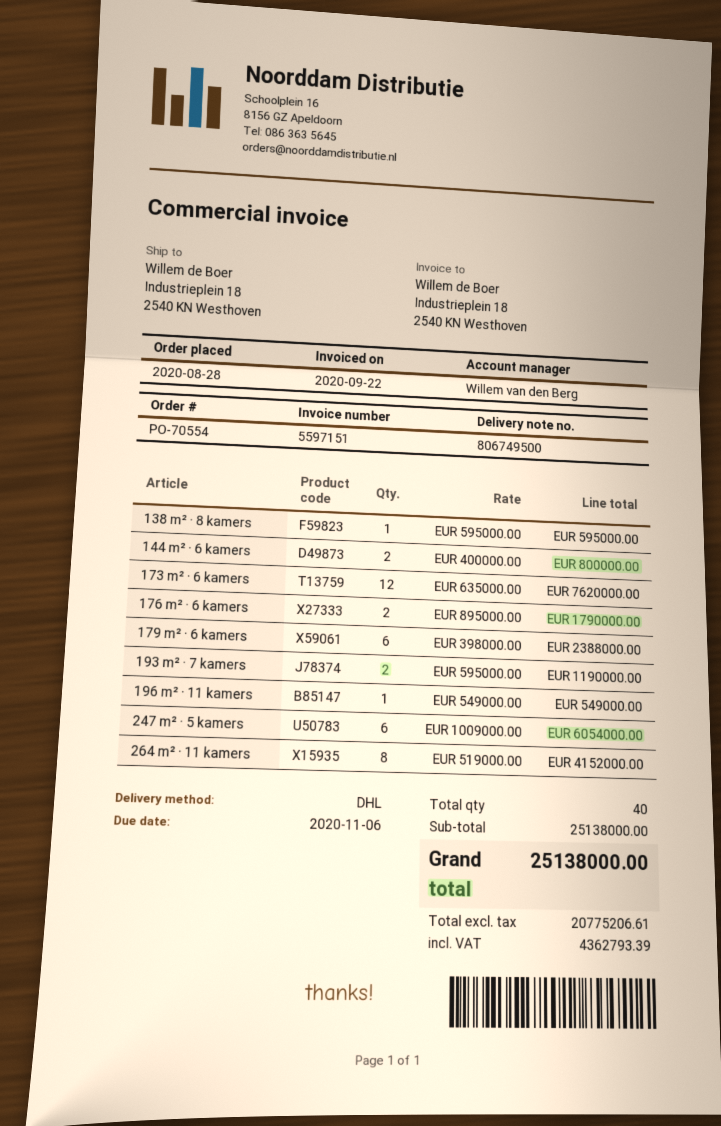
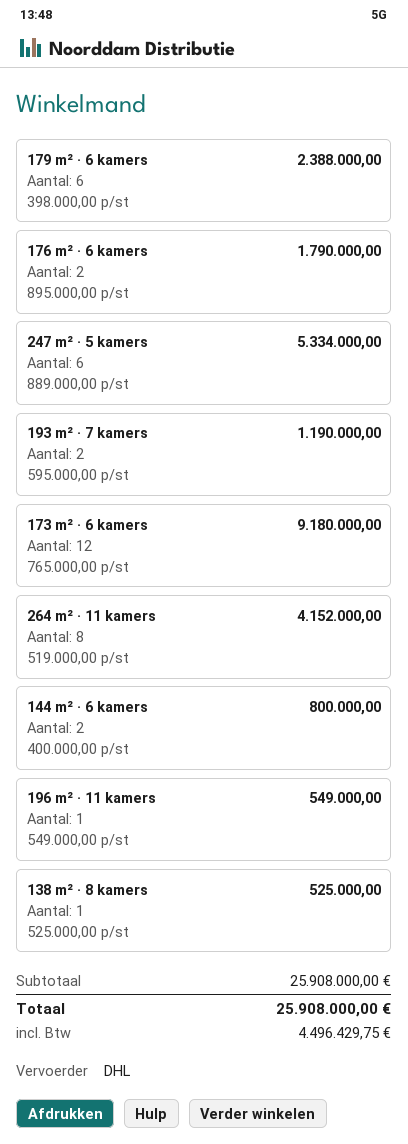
138 m² · 8 kamers: 1 x 595000.00 = 595000.00 -> 1 x 525000.00 = 525000.00
173 m² · 6 kamers: 12 x 635000.00 = 7620000.00 -> 12 x 765000.00 = 9180000.00
247 m² · 5 kamers: 6 x 1009000.00 = 6054000.00 -> 6 x 889000.00 = 5334000.00
subtotal: 25138000.00 -> 25908000.00
tax: 4362793.39 -> 4496429.75
total: 25138000.00 -> 25908000.00

